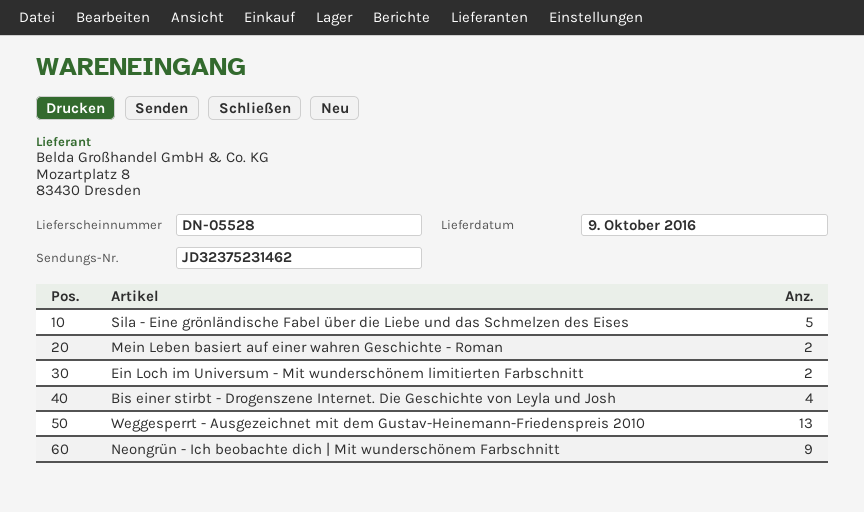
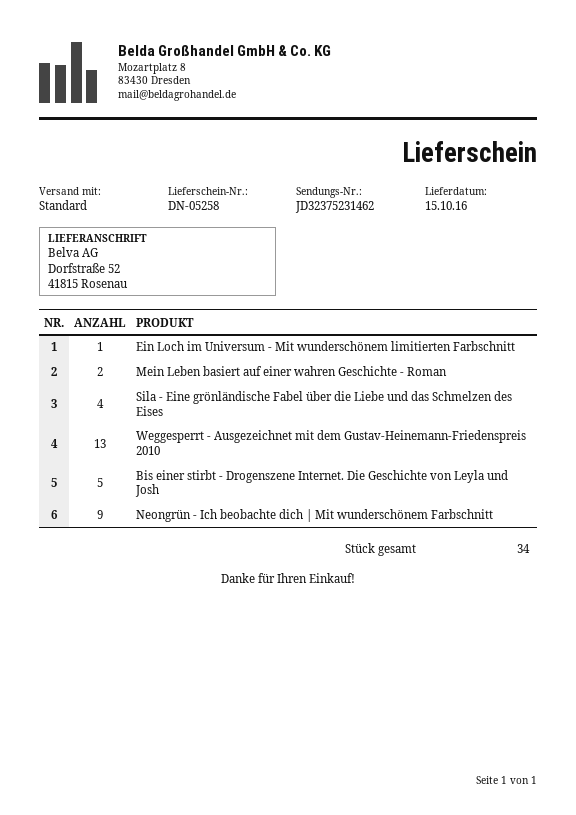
delivery note number: DN-05528 -> DN-05258
delivery date: 2016-10-09 -> 2016-10-15
Sila - Eine grönländische Fabel über die Liebe und das Schmelzen des Eises: 5 -> 4
Ein Loch im Universum - Mit wunderschönem limitierten Farbschnitt: 2 -> 1
Bis einer stirbt - Drogenszene Internet. Die Geschichte von Leyla und Josh: 4 -> 5

